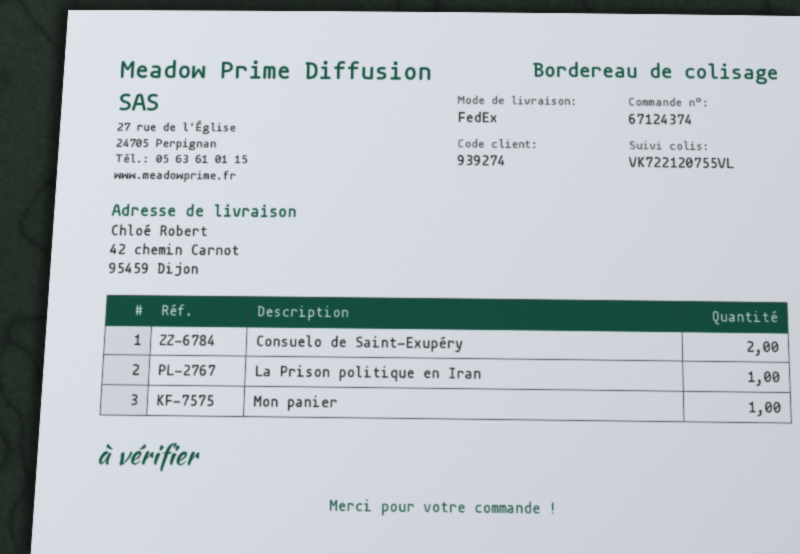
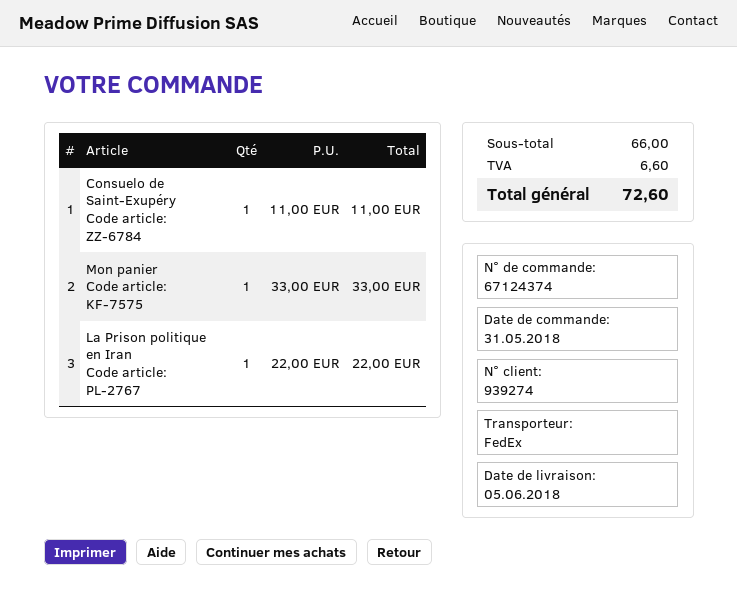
Consuelo de Saint-Exupéry: 2 -> 1

